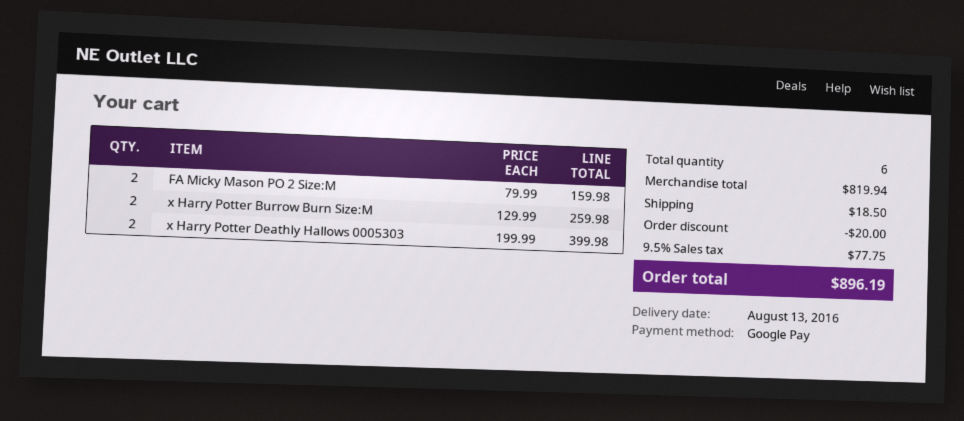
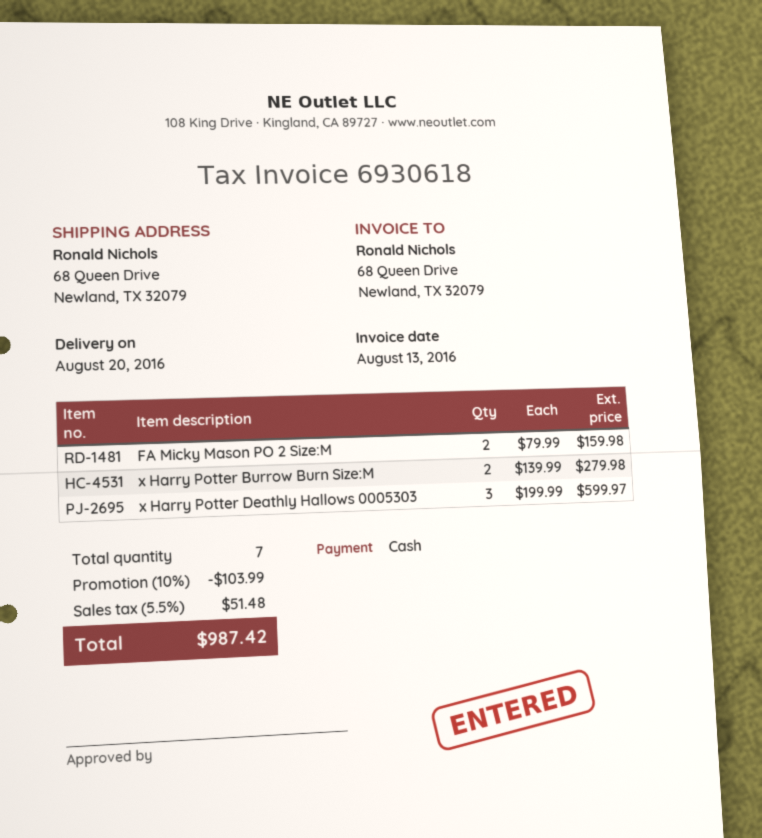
delivery date: 2016-08-13 -> 2016-08-20
payment method: Google Pay -> cash
x Harry Potter Burrow Burn Size:M: 2 x 129.99 = 259.98 -> 2 x 139.99 = 279.98
x Harry Potter Deathly Hallows 0005303: 2 x 199.99 = 399.98 -> 3 x 199.99 = 599.97
total quantity: 6 -> 7
discount: 20.00 -> 103.99
shipping: 18.50 -> none
tax: 9.5% = 77.75 -> 5.5% = 51.48
total: 896.19 -> 987.42

